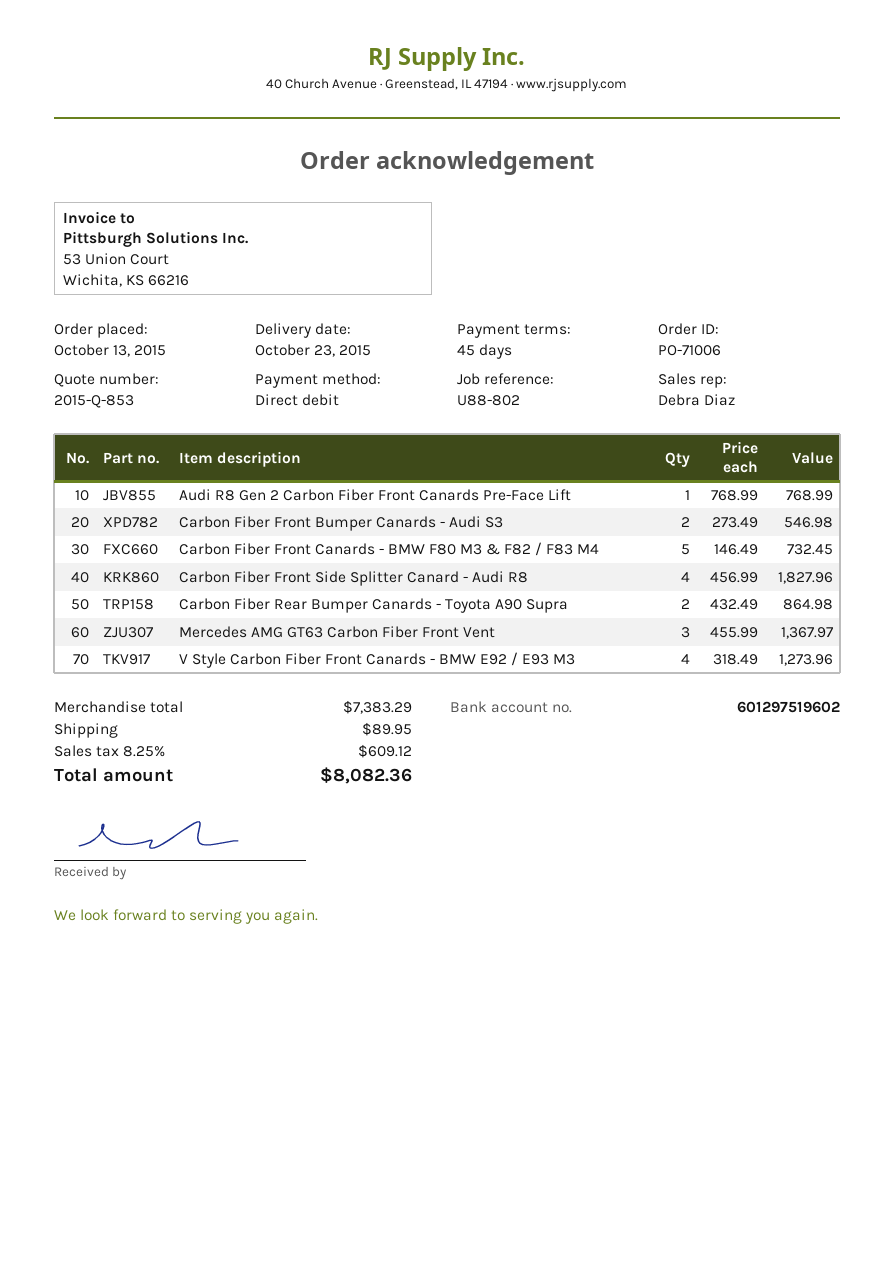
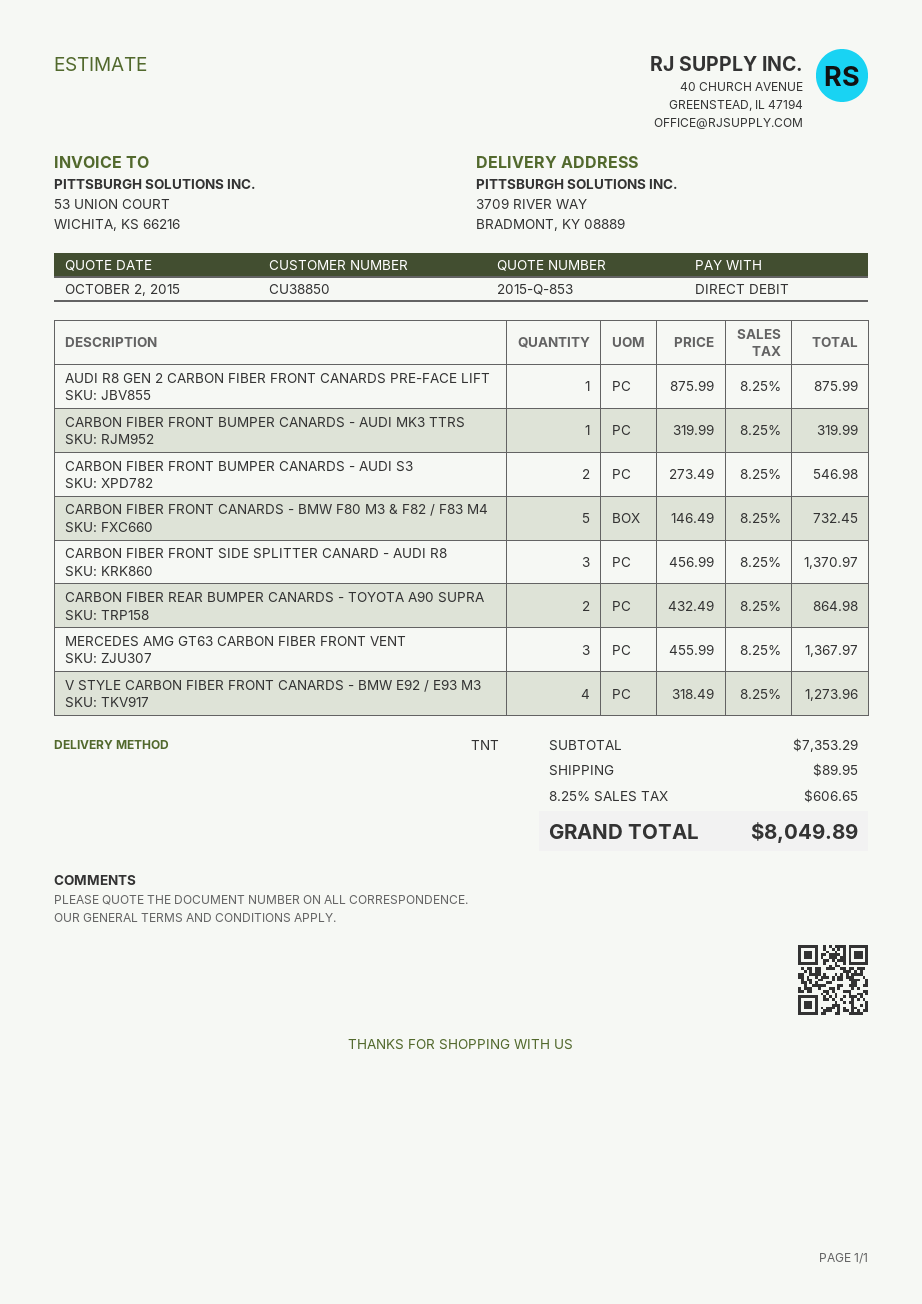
Audi R8 Gen 2 Carbon Fiber Front Canards Pre-Face Lift: 1 x 768.99 = 768.99 -> 1 x 875.99 = 875.99
Carbon Fiber Front Side Splitter Canard - Audi R8: 4 x 456.99 = 1827.96 -> 3 x 456.99 = 1370.97
CARBON FIBER FRONT BUMPER CANARDS - AUDI MK3 TTRS: none -> 1 x 319.99 = 319.99
subtotal: 7383.29 -> 7353.29
tax: 8.25% = 609.12 -> 8.25% = 606.65
total: 8082.36 -> 8049.89

